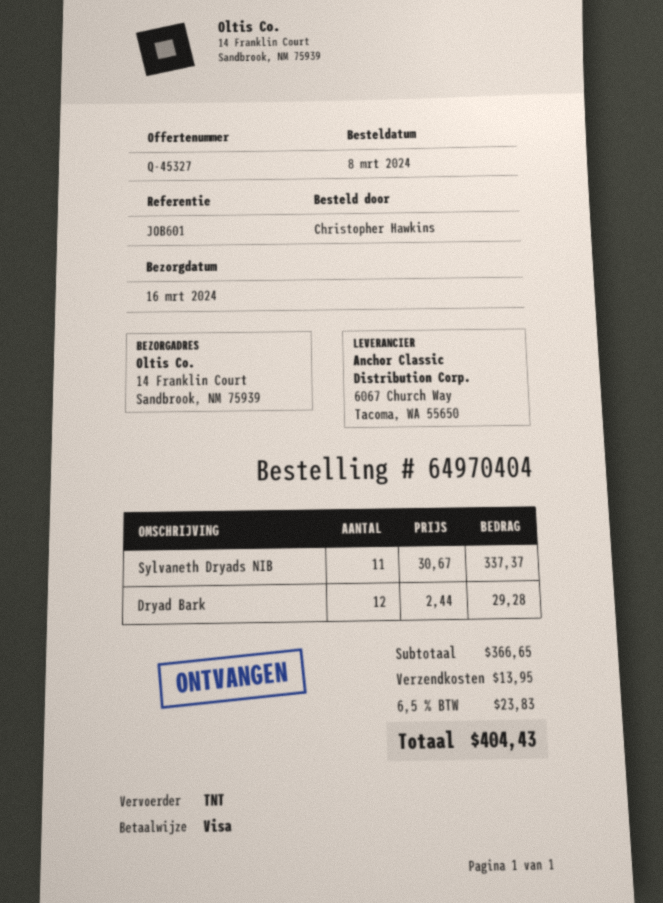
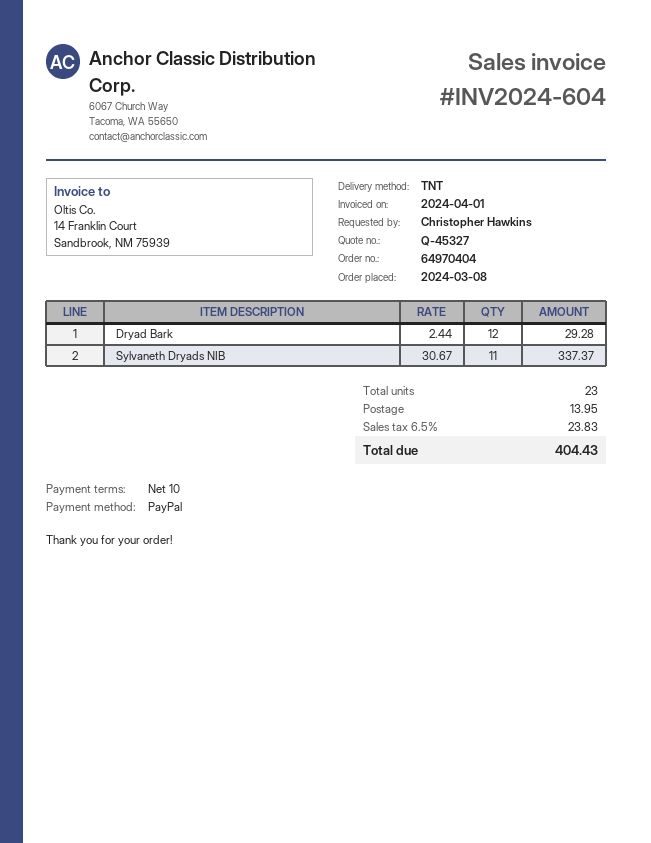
payment method: Visa -> PayPal

